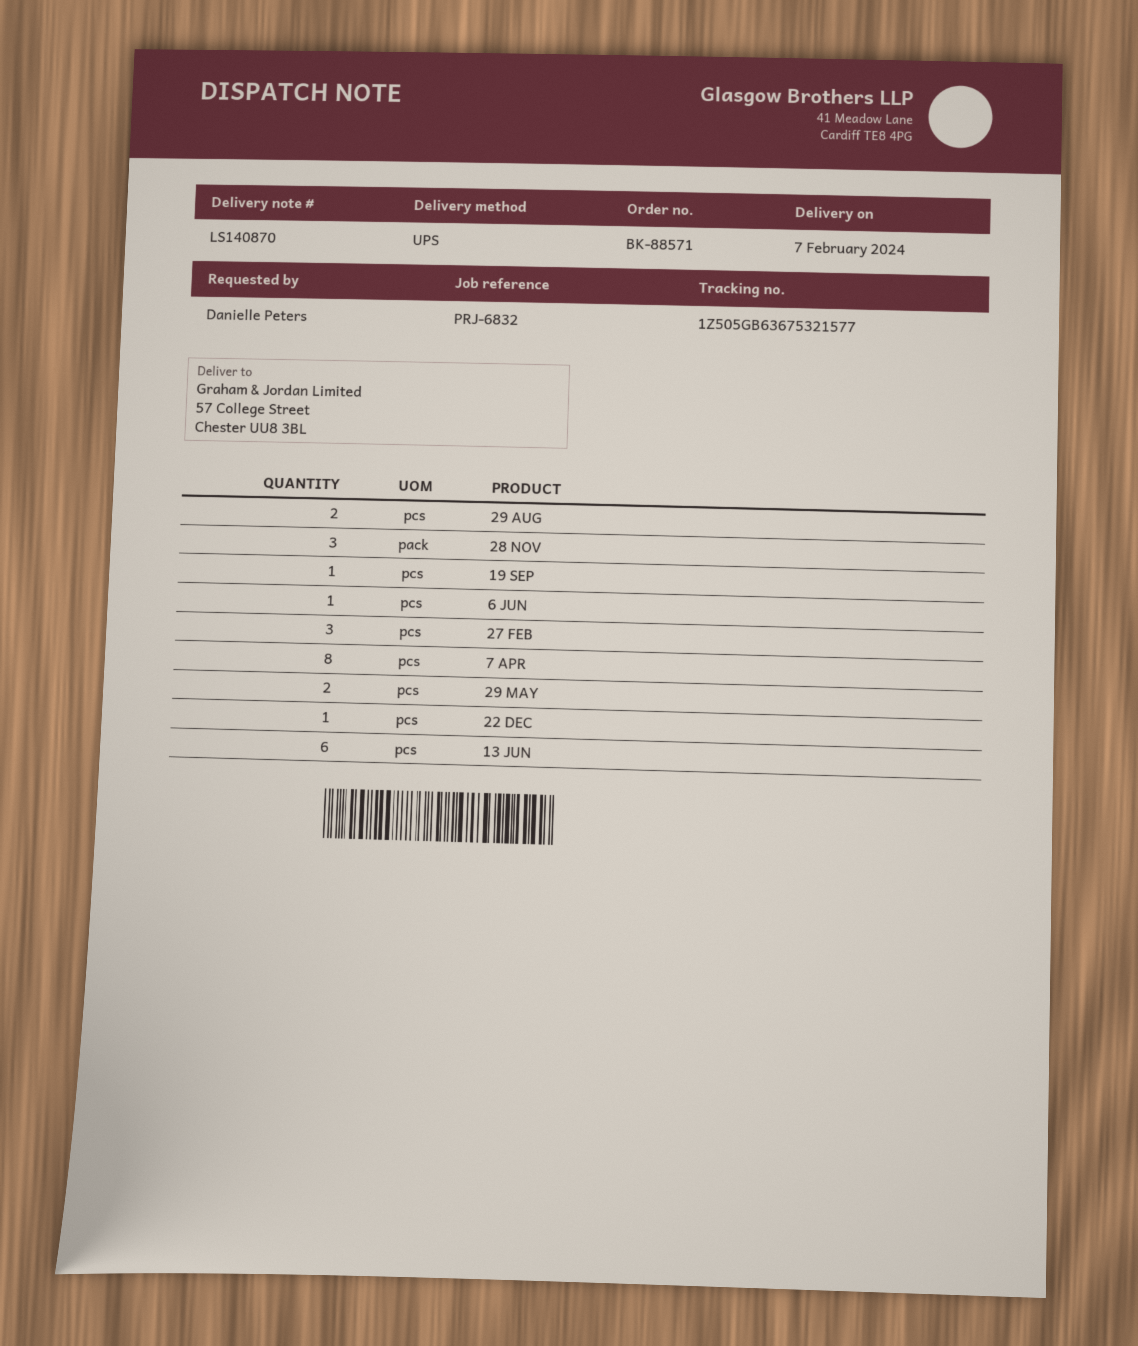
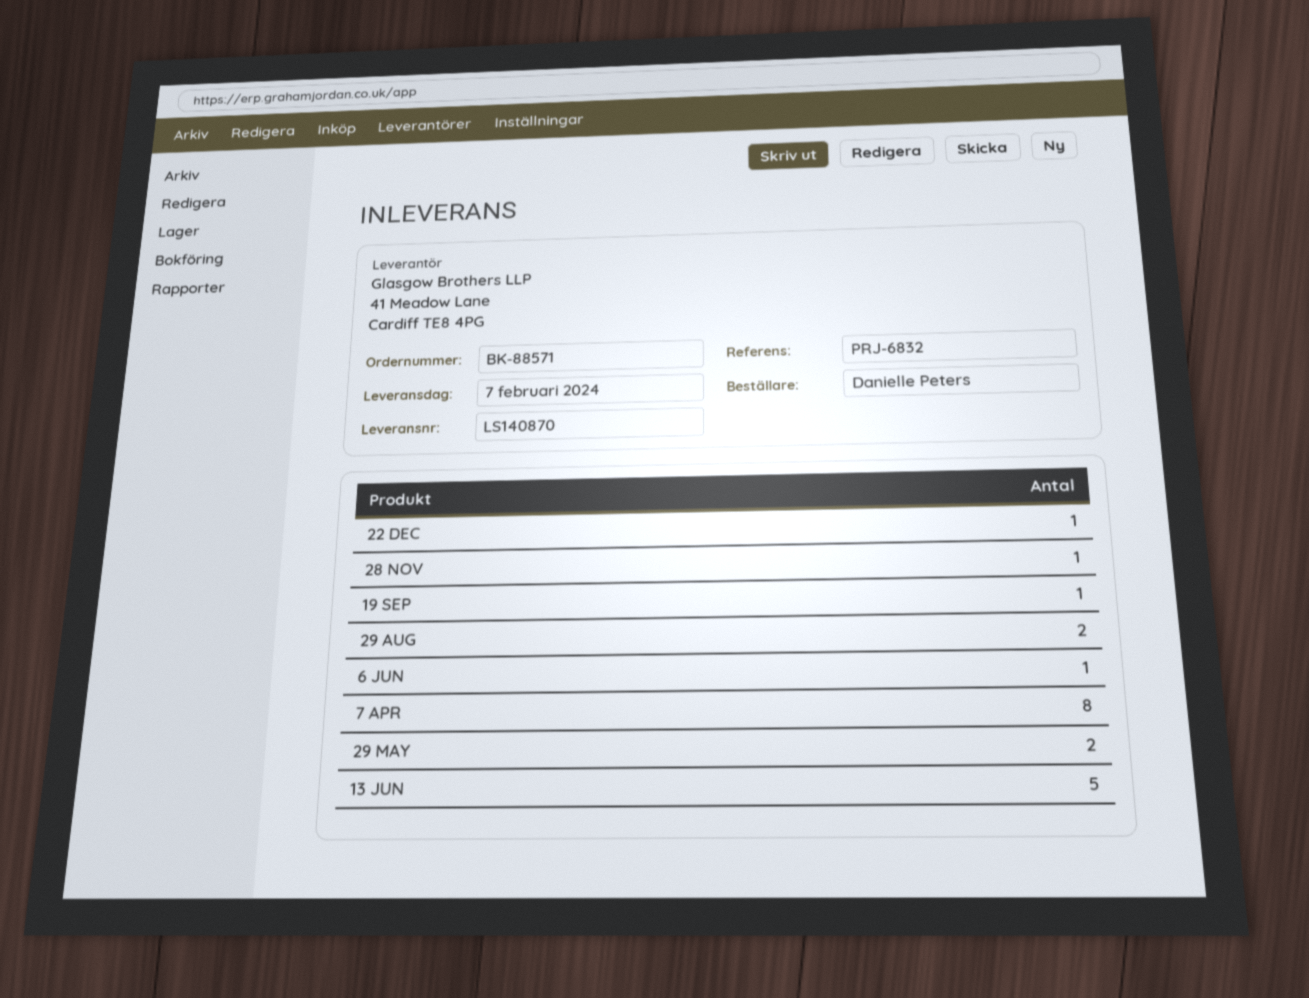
28 NOV: 3 -> 1
27 FEB: 3 -> none
13 JUN: 6 -> 5

